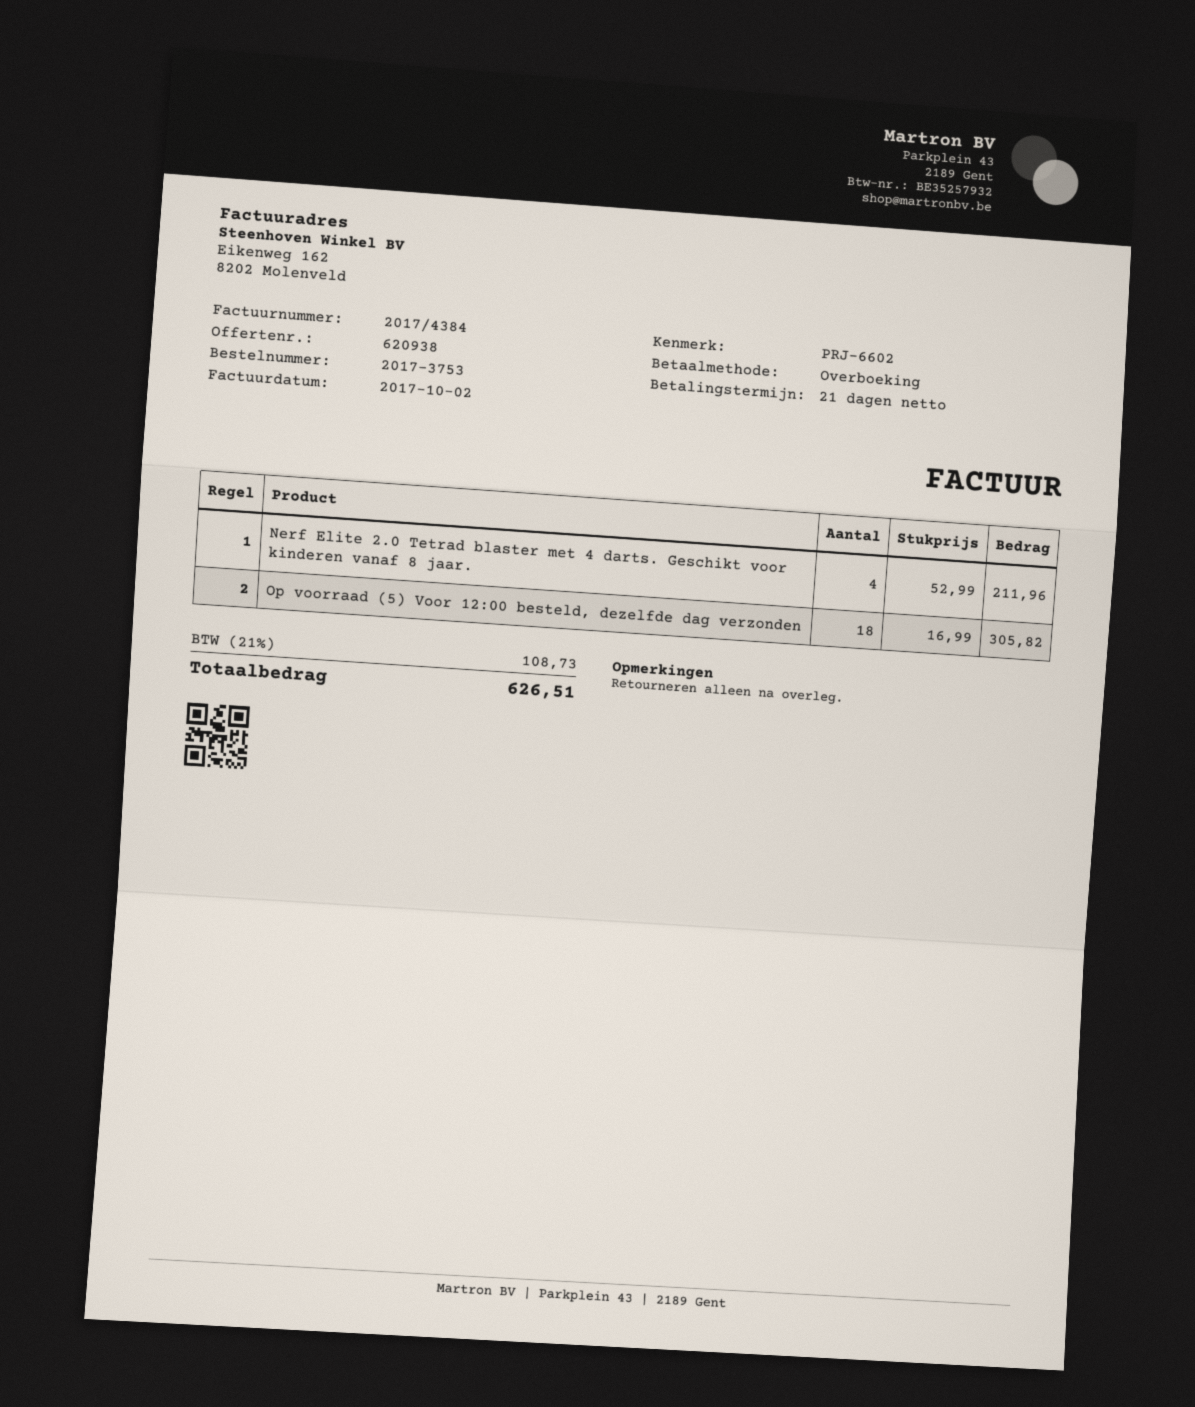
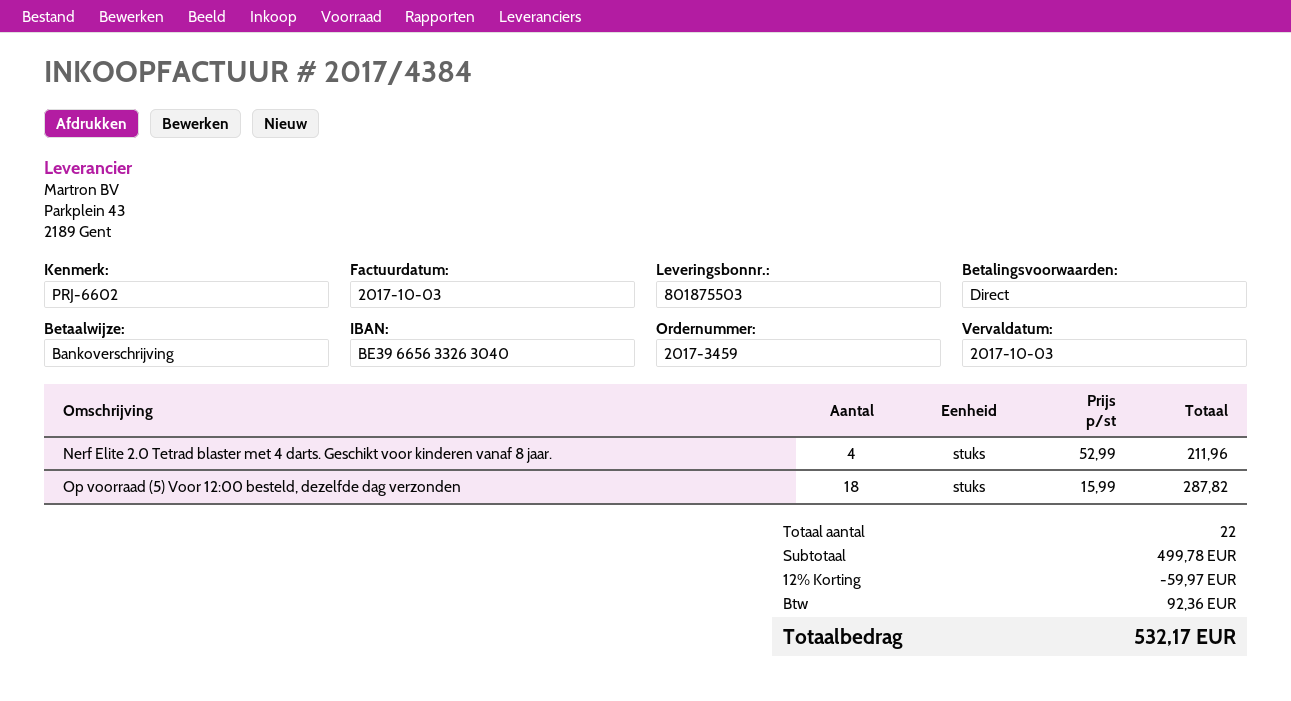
order number: 2017-3753 -> 2017-3459
invoice date: 2017-10-02 -> 2017-10-03
payment terms: 21 days -> on receipt
Op voorraad (5) Voor 12:00 besteld, dezelfde dag verzonden: 18 x 16.99 = 305.82 -> 18 x 15.99 = 287.82
discount: none -> 12% = 59.97
tax: 108.73 -> 92.36
total: 626.51 -> 532.17

